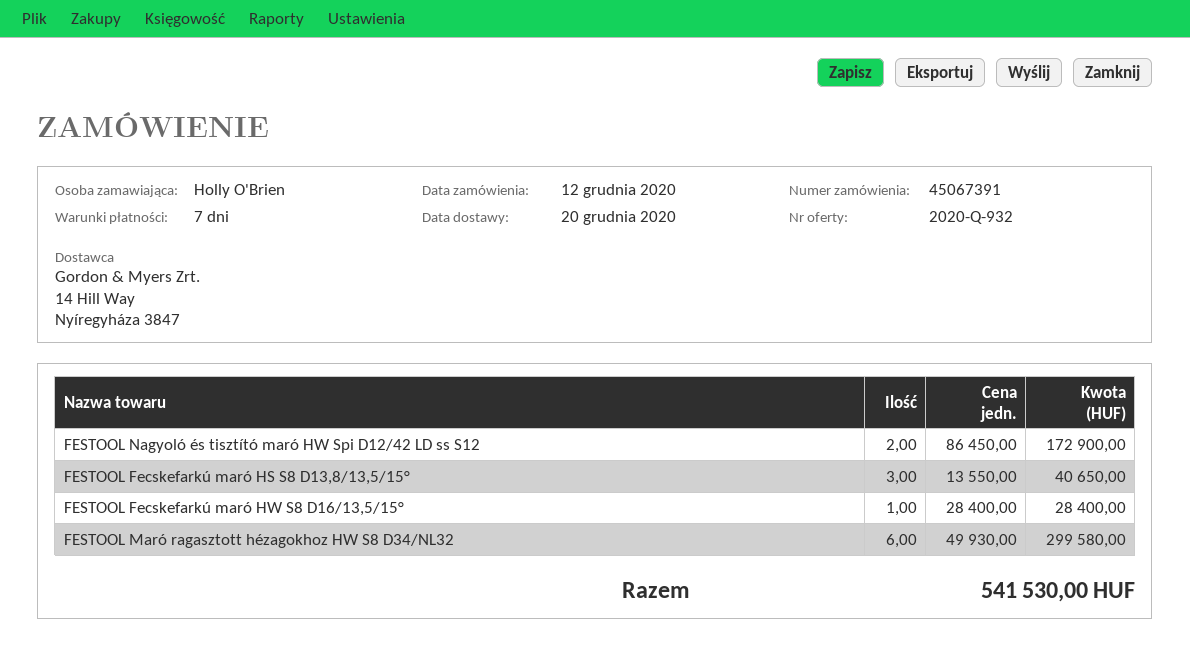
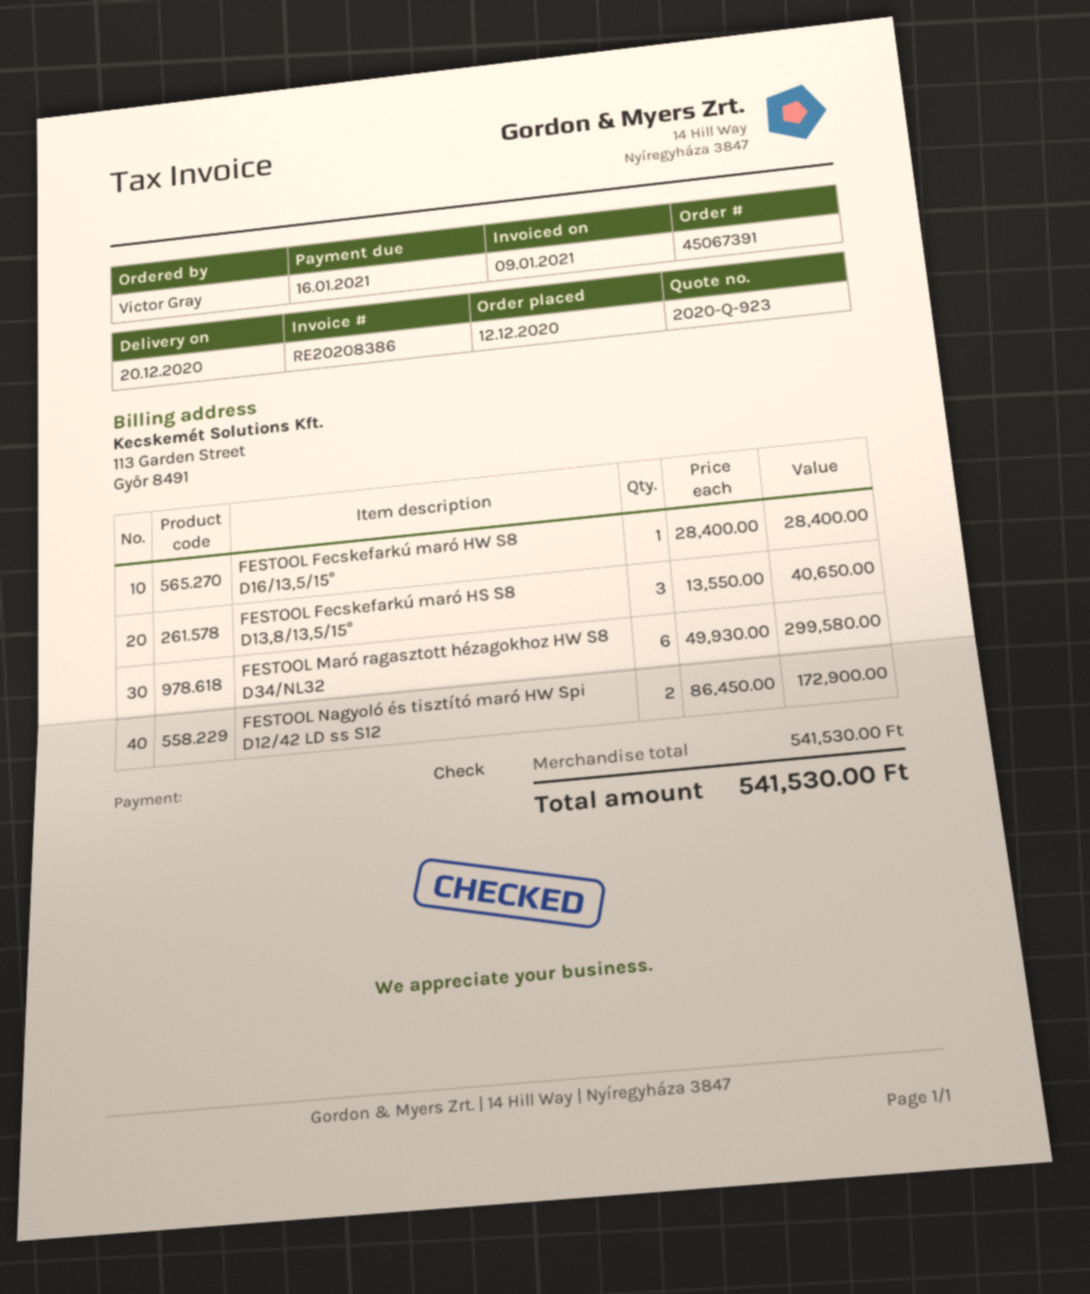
quote number: 2020-Q-932 -> 2020-Q-923
ordered by: Holly O'Brien -> Victor Gray

